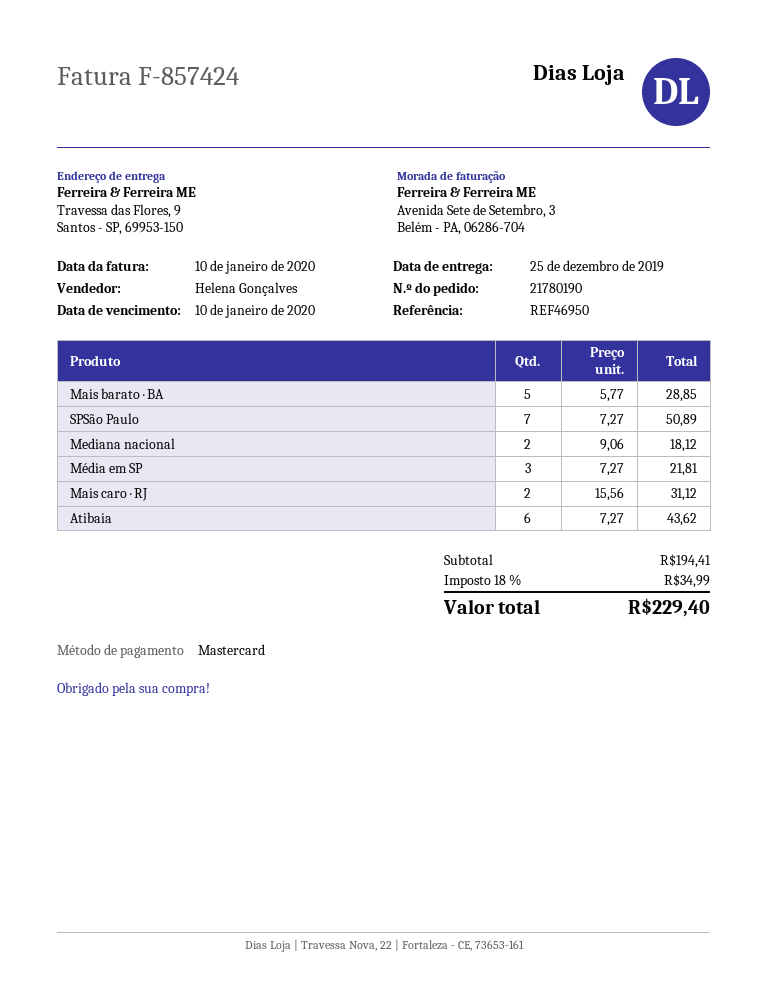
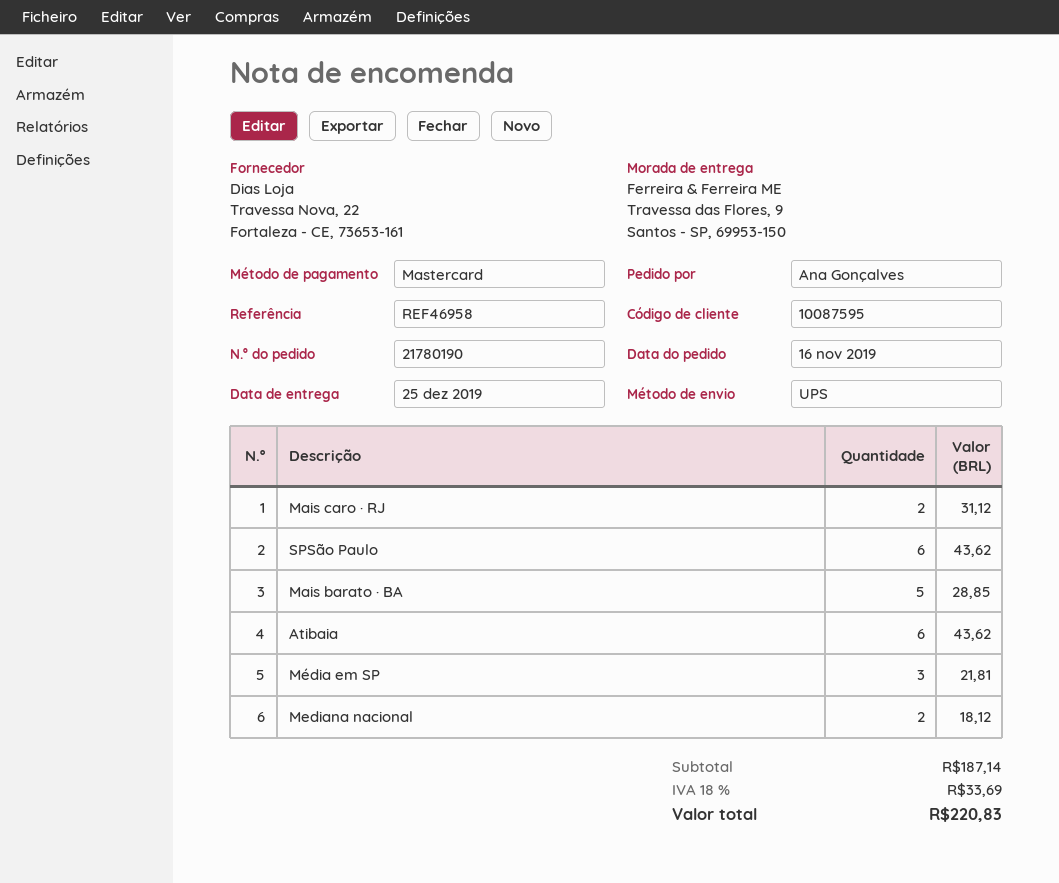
reference: REF46950 -> REF46958
SPSão Paulo: 7 for 50.89 -> 6 for 43.62
subtotal: 194.41 -> 187.14
tax: 18% = 34.99 -> 18% = 33.69
total: 229.40 -> 220.83

